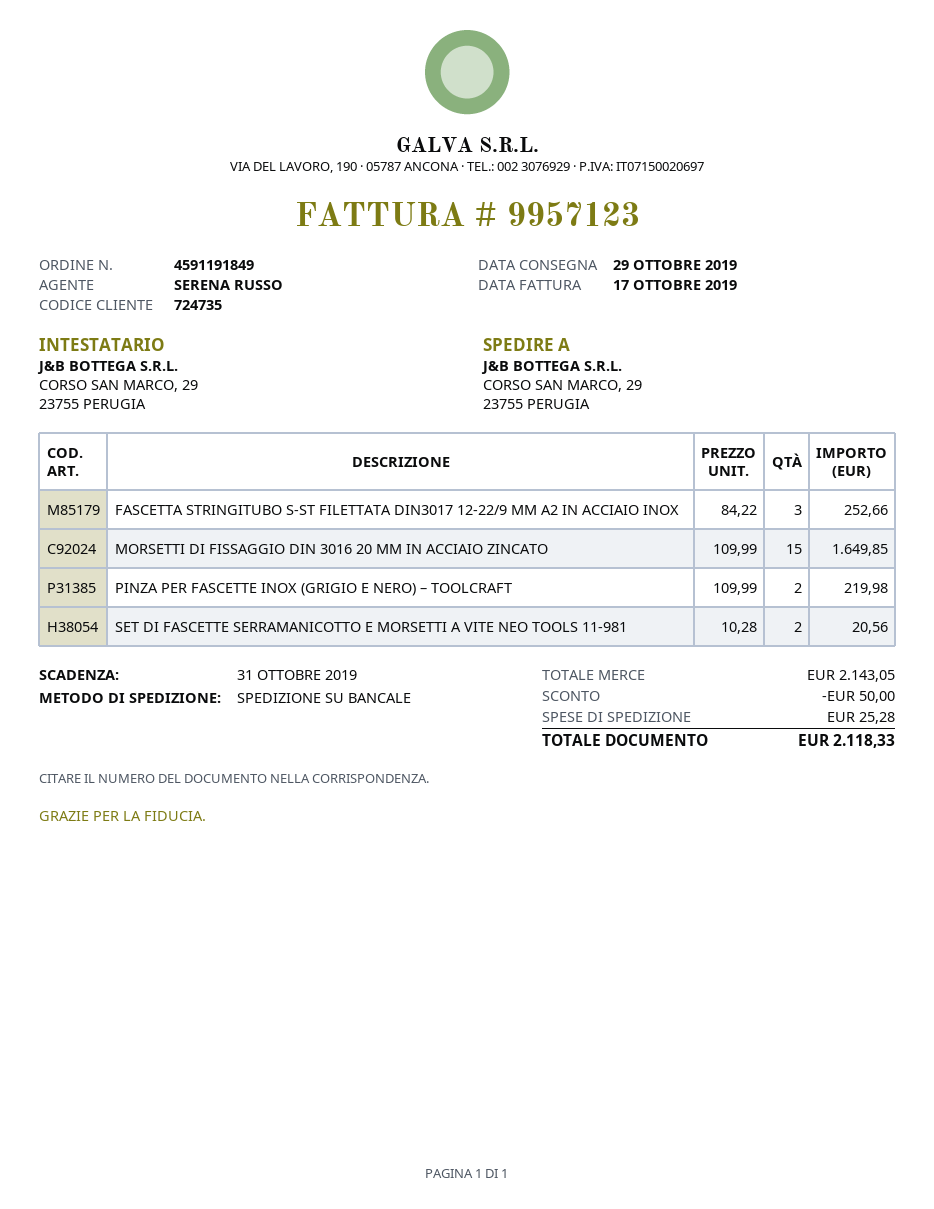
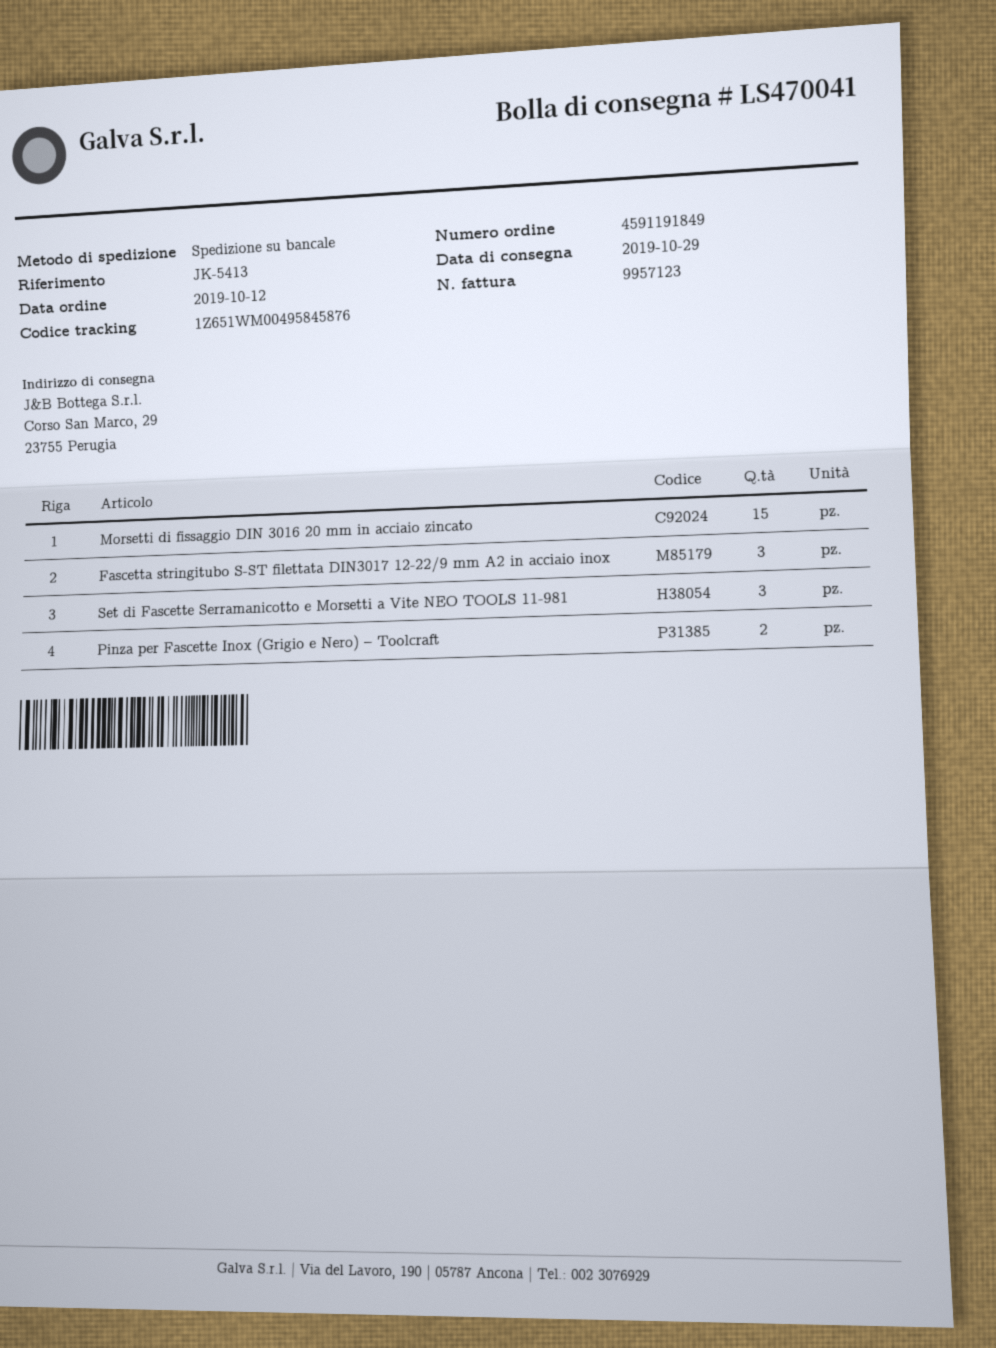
SET DI FASCETTE SERRAMANICOTTO E MORSETTI A VITE NEO TOOLS 11‑981: 2 -> 3

